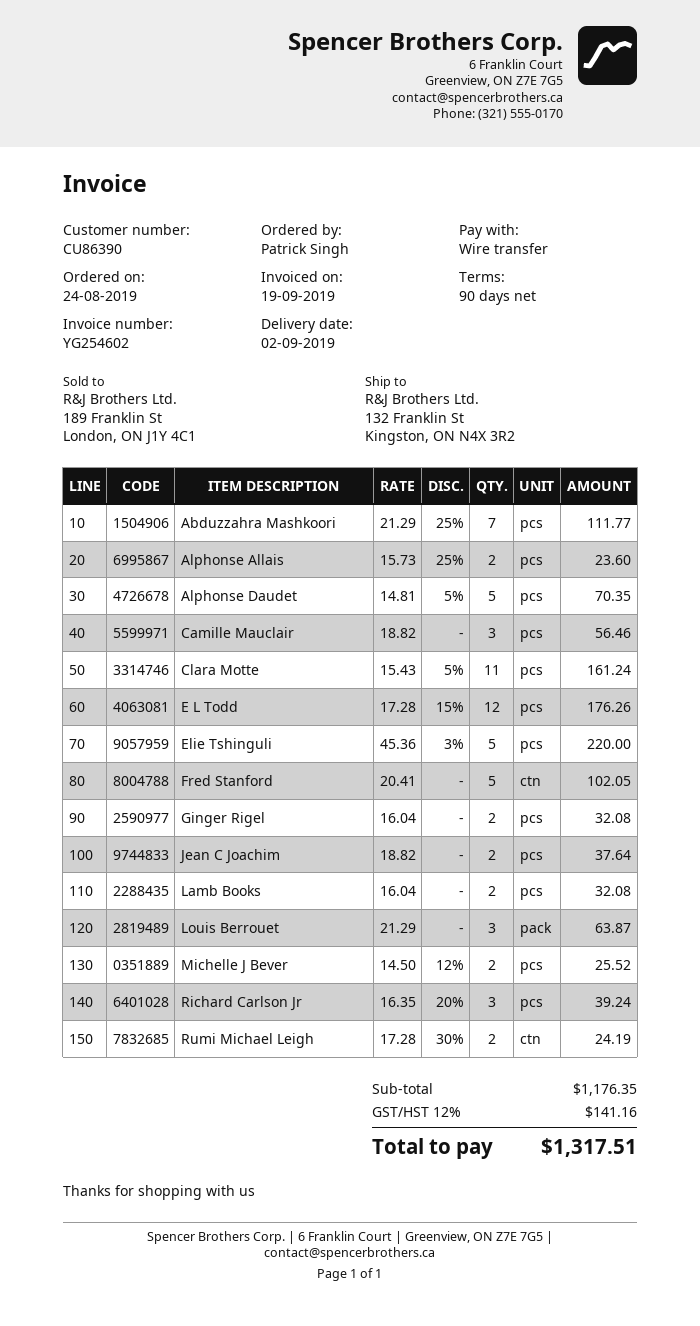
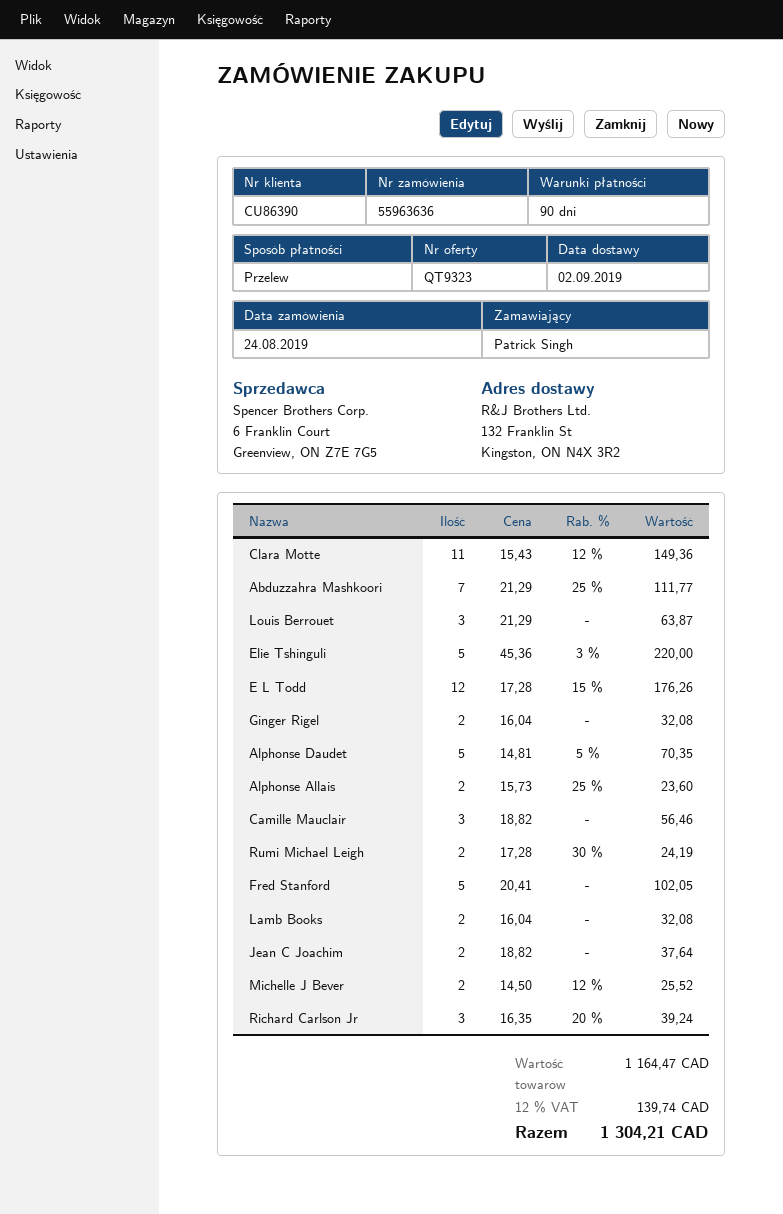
Clara Motte: 11 x 15.43 - 5% = 161.24 -> 11 x 15.43 - 12% = 149.36
subtotal: 1176.35 -> 1164.47
tax: 12% = 141.16 -> 12% = 139.74
total: 1317.51 -> 1304.21

